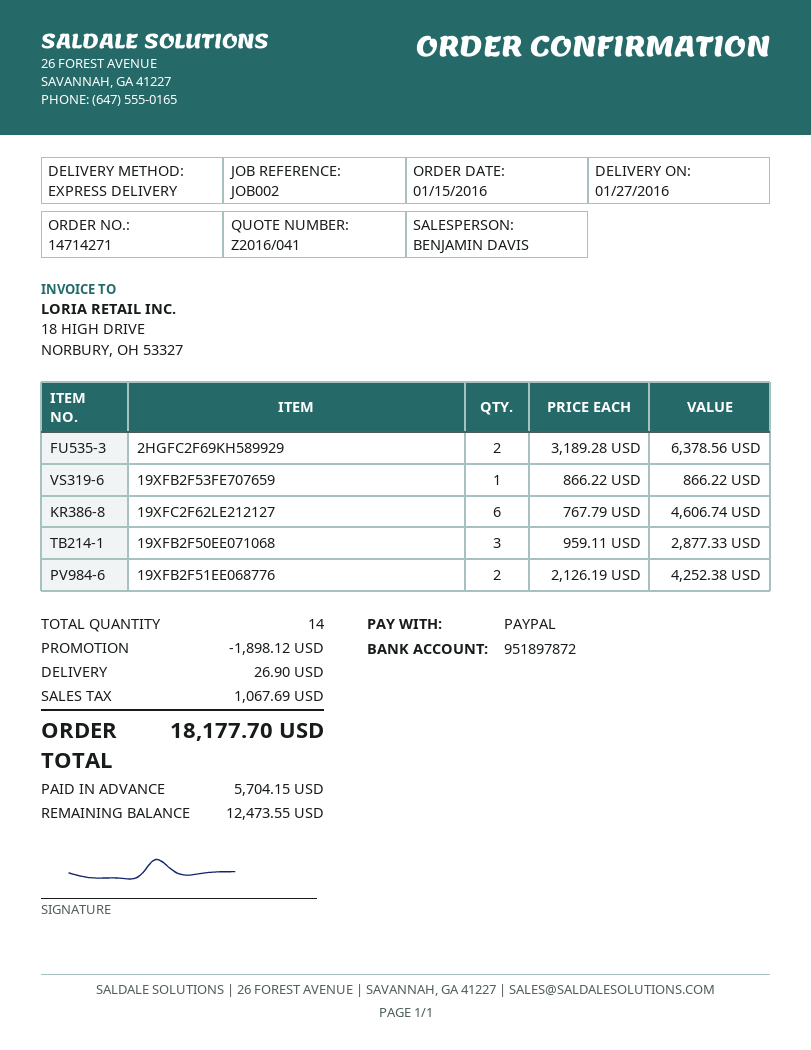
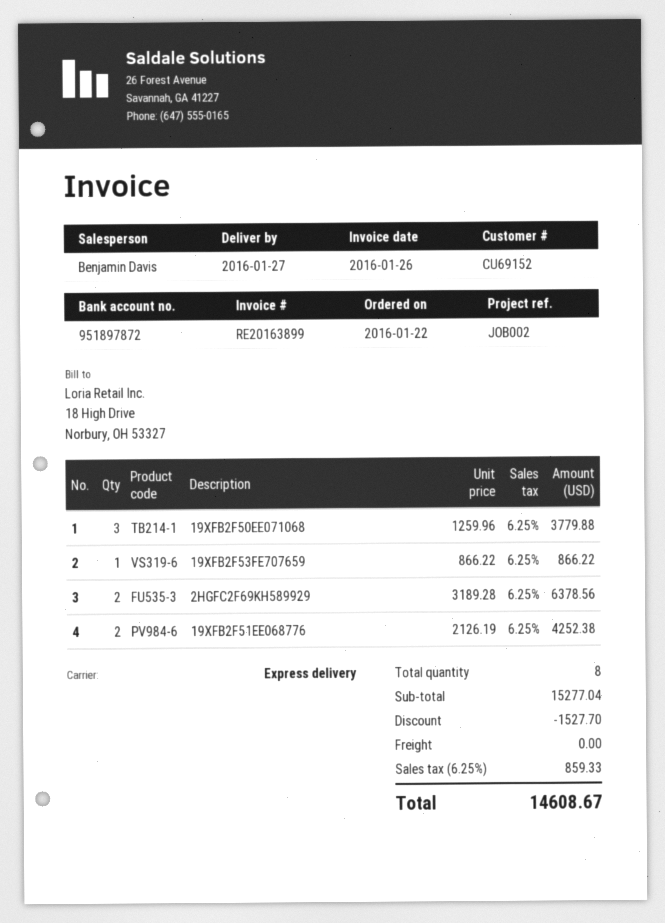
order date: 2016-01-15 -> 2016-01-22
19XFC2F62LE212127: 6 x 767.79 = 4606.74 -> none
19XFB2F50EE071068: 3 x 959.11 = 2877.33 -> 3 x 1259.96 = 3779.88
total quantity: 14 -> 8
discount: 1898.12 -> 1527.70
shipping: 26.90 -> 0.00
tax: 1067.69 -> 859.33
total: 18177.70 -> 14608.67

